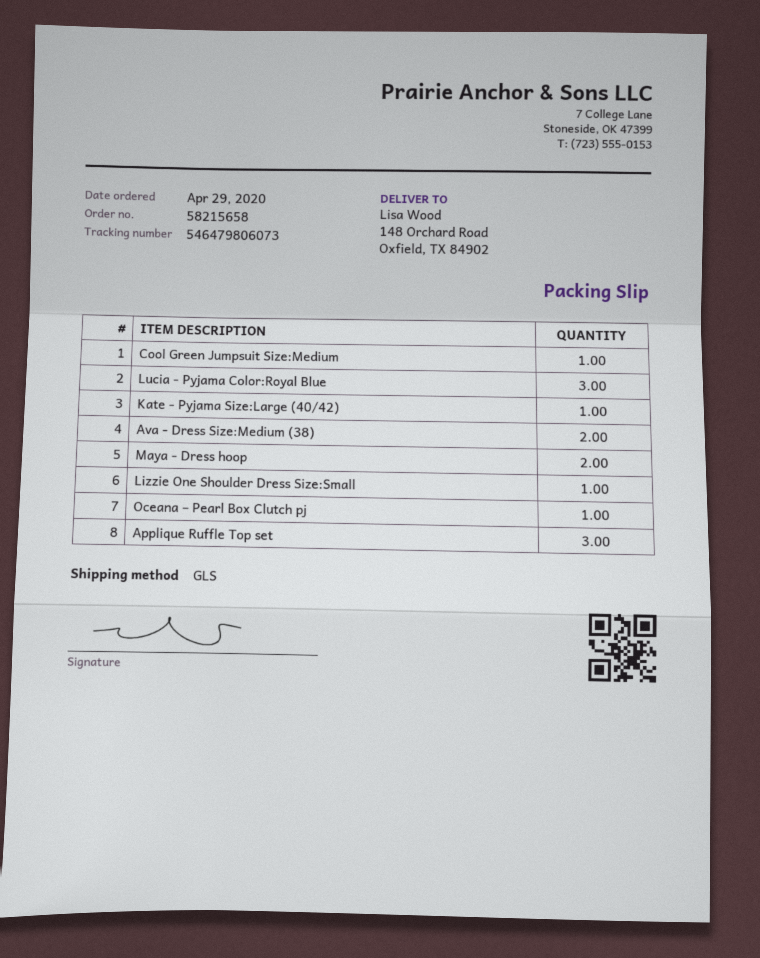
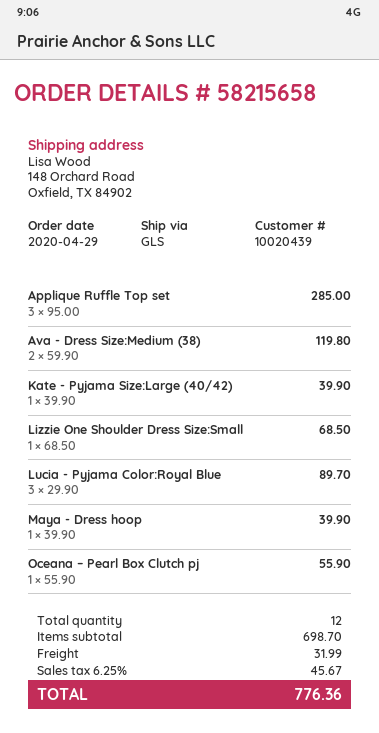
Cool Green Jumpsuit Size:Medium: 1 -> none
Maya - Dress hoop: 2 -> 1

